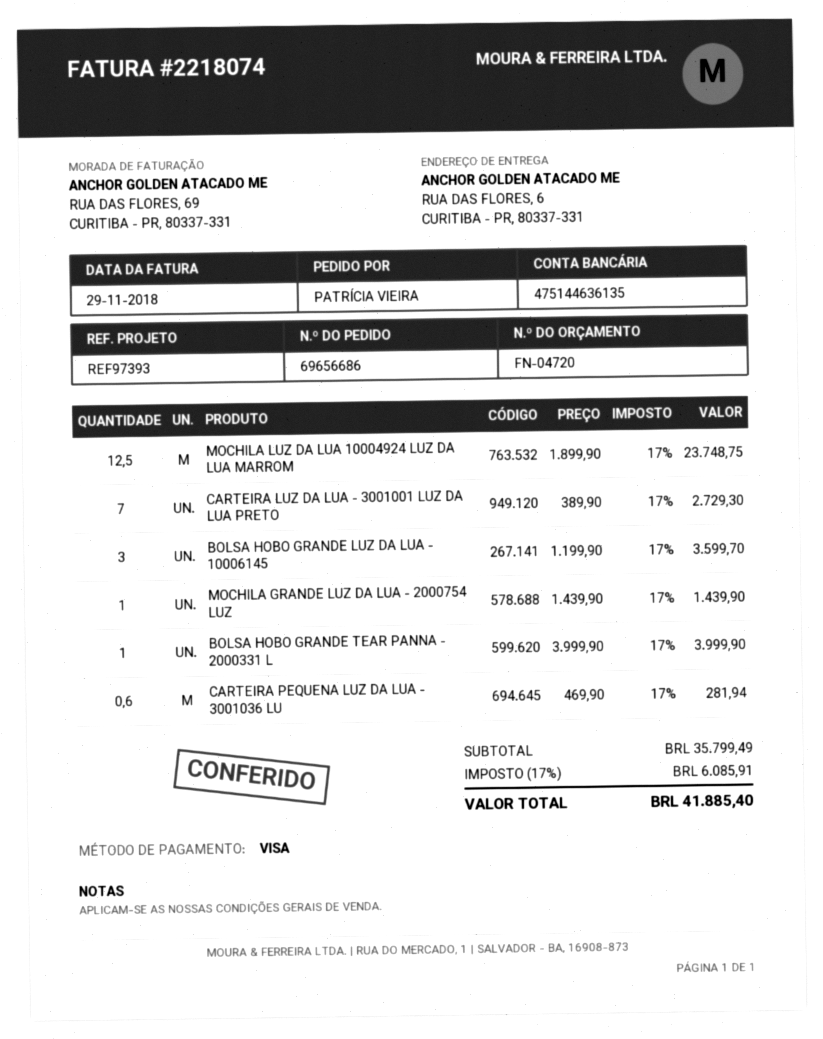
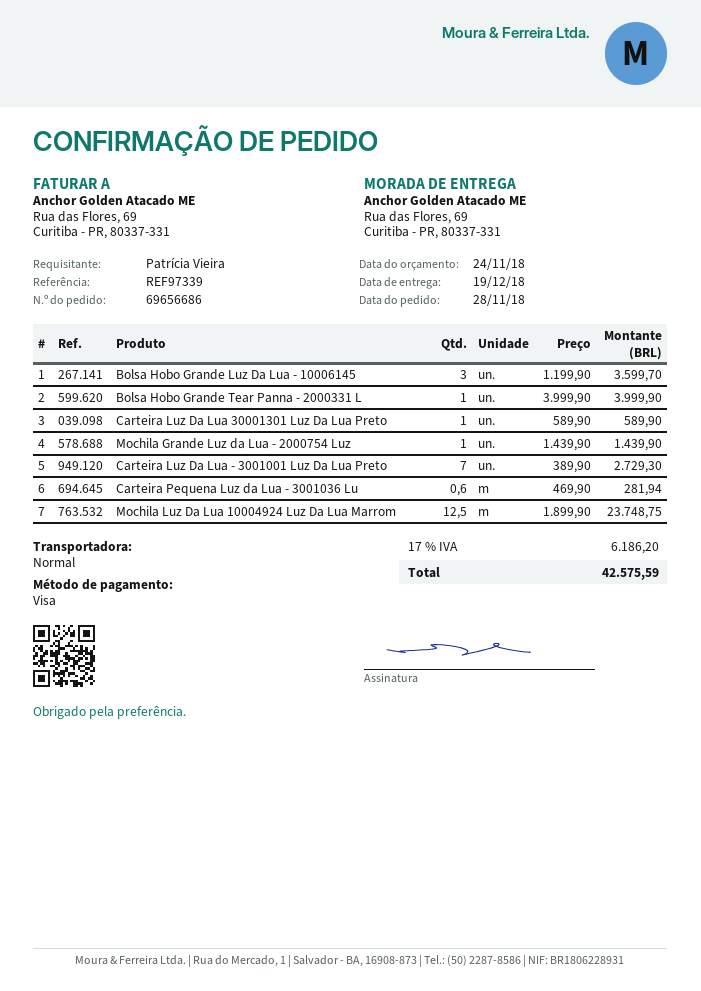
reference: REF97393 -> REF97339
ship to: RUA DAS FLORES, 6, CURITIBA - PR, 80337-331 -> Rua das Flores, 69, Curitiba - PR, 80337-331
Carteira Luz Da Lua 30001301 Luz Da Lua Preto: none -> 1 x 589.90 = 589.90
tax: 17% = 6085.91 -> 17% = 6186.20
total: 41885.40 -> 42575.59

